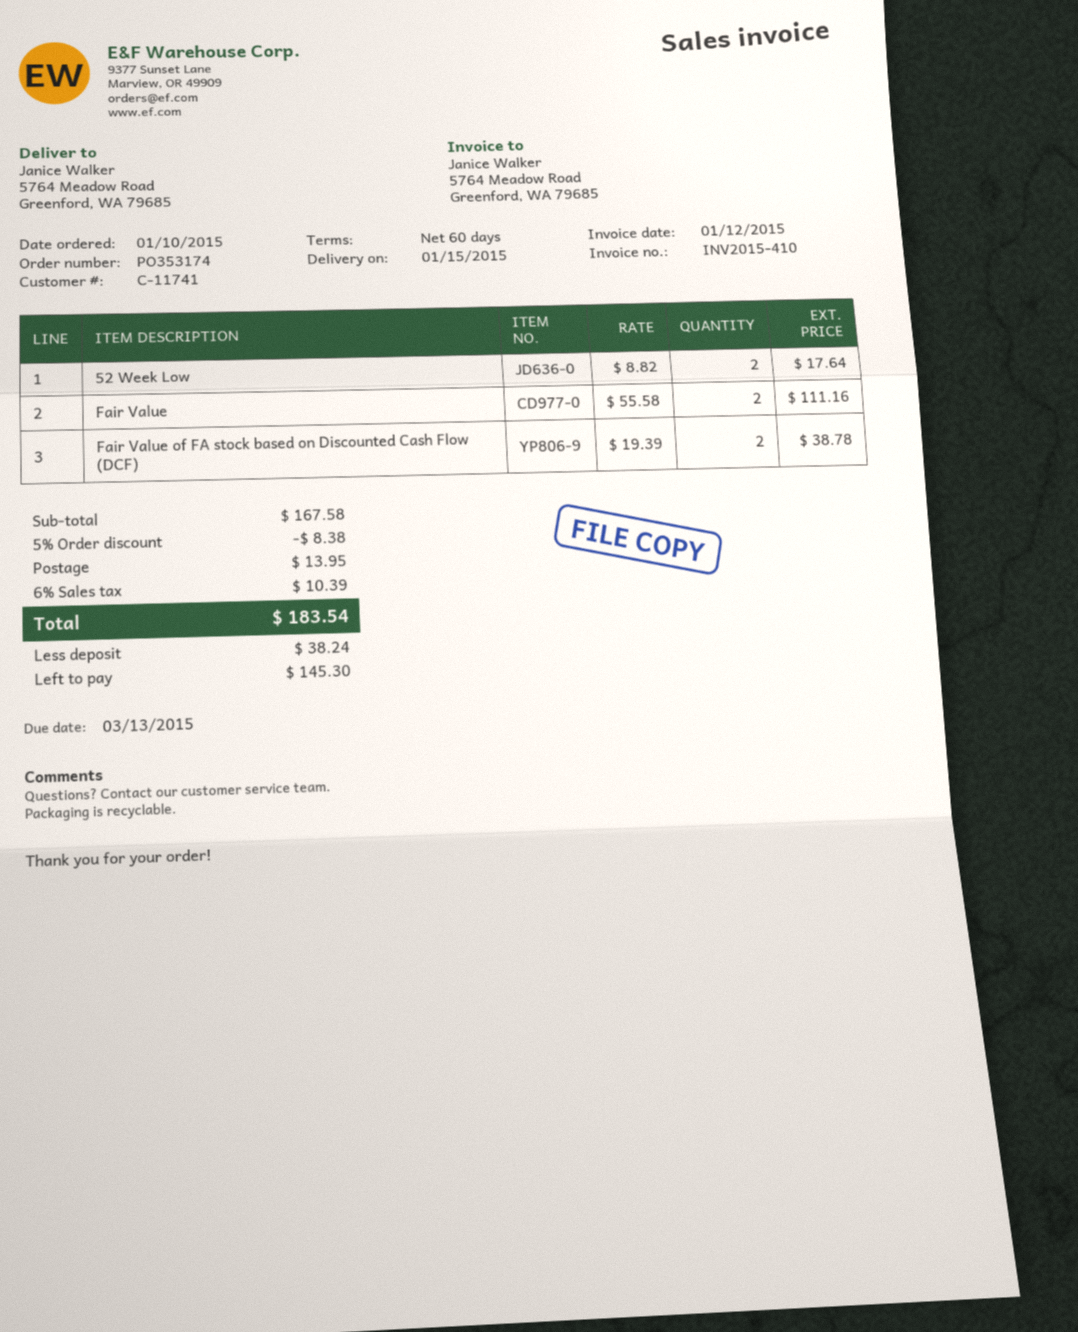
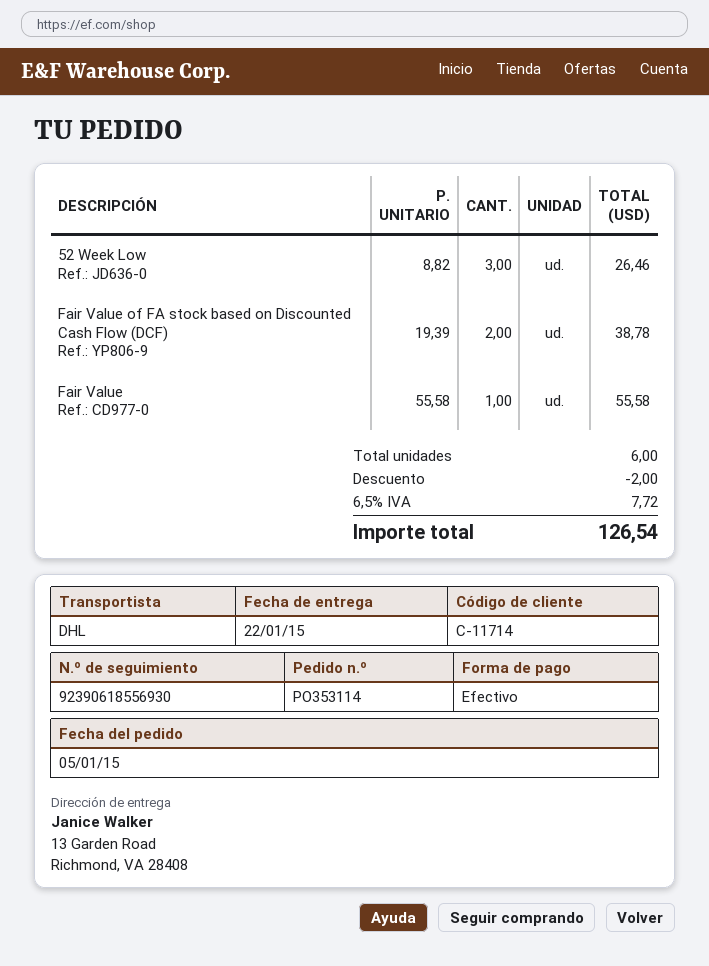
order number: PO353174 -> PO353114
order date: 2015-01-10 -> 2015-01-05
delivery date: 2015-01-15 -> 2015-01-22
customer number: C-11741 -> C-11714
ship to: 5764 Meadow Road, Greenford, WA 79685 -> 13 Garden Road, Richmond, VA 28408
52 Week Low: 2 x 8.82 = 17.64 -> 3 x 8.82 = 26.46
Fair Value: 2 x 55.58 = 111.16 -> 1 x 55.58 = 55.58
discount: 8.38 -> 2.00
shipping: 13.95 -> none
tax: 6% = 10.39 -> 6.5% = 7.72
total: 183.54 -> 126.54

